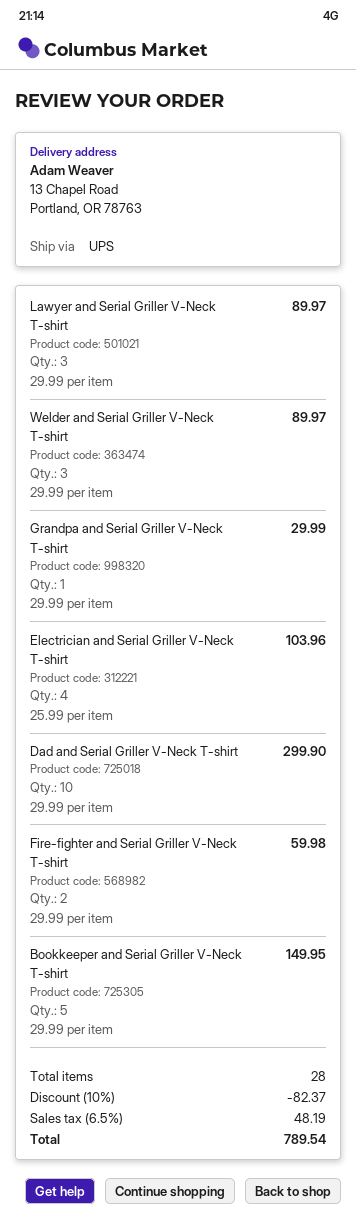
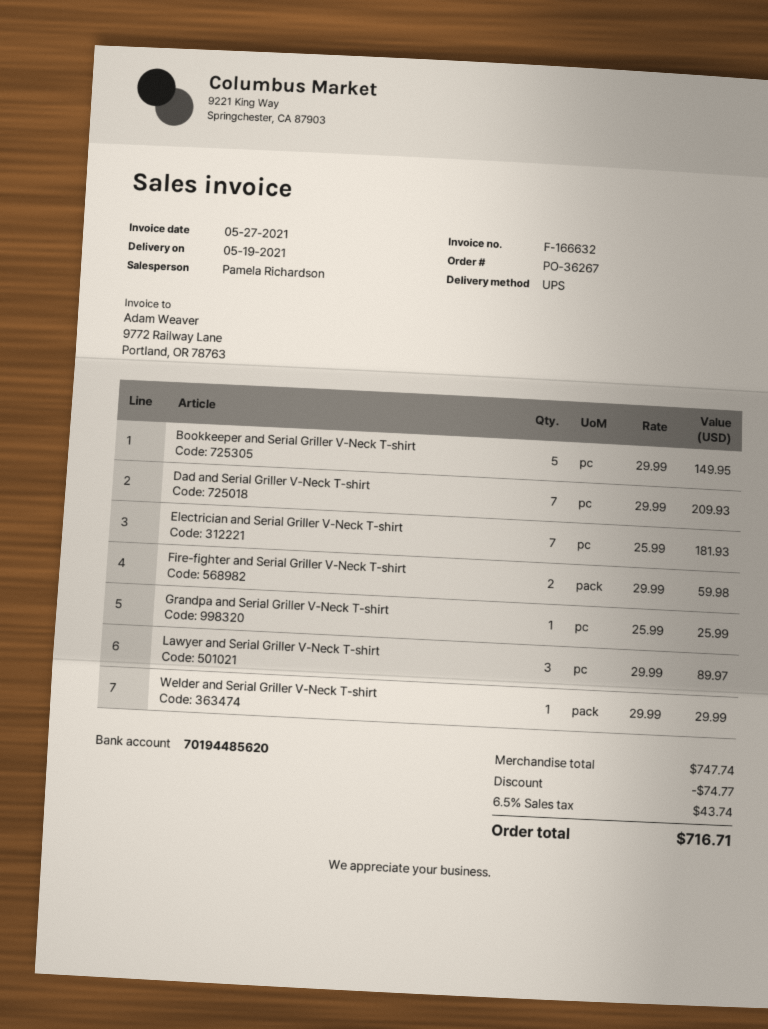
Welder and Serial Griller V-Neck T-shirt: 3 x 29.99 = 89.97 -> 1 x 29.99 = 29.99
Grandpa and Serial Griller V-Neck T-shirt: 1 x 29.99 = 29.99 -> 1 x 25.99 = 25.99
Electrician and Serial Griller V-Neck T-shirt: 4 x 25.99 = 103.96 -> 7 x 25.99 = 181.93
Dad and Serial Griller V-Neck T-shirt: 10 x 29.99 = 299.90 -> 7 x 29.99 = 209.93
discount: 82.37 -> 74.77
tax: 6.5% = 48.19 -> 6.5% = 43.74
total: 789.54 -> 716.71

